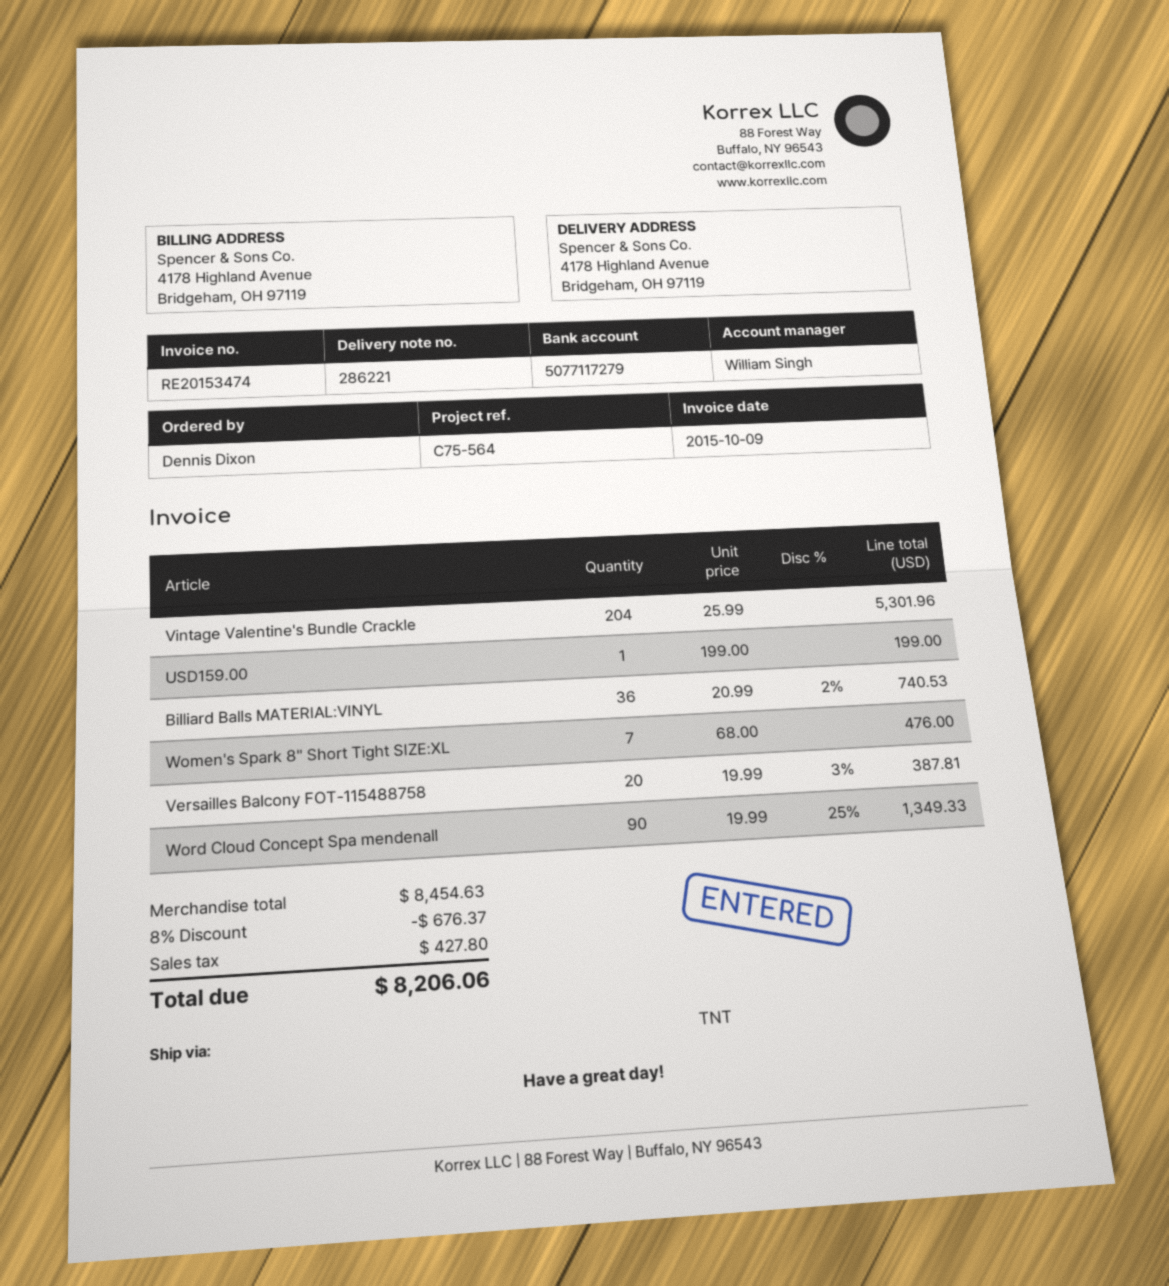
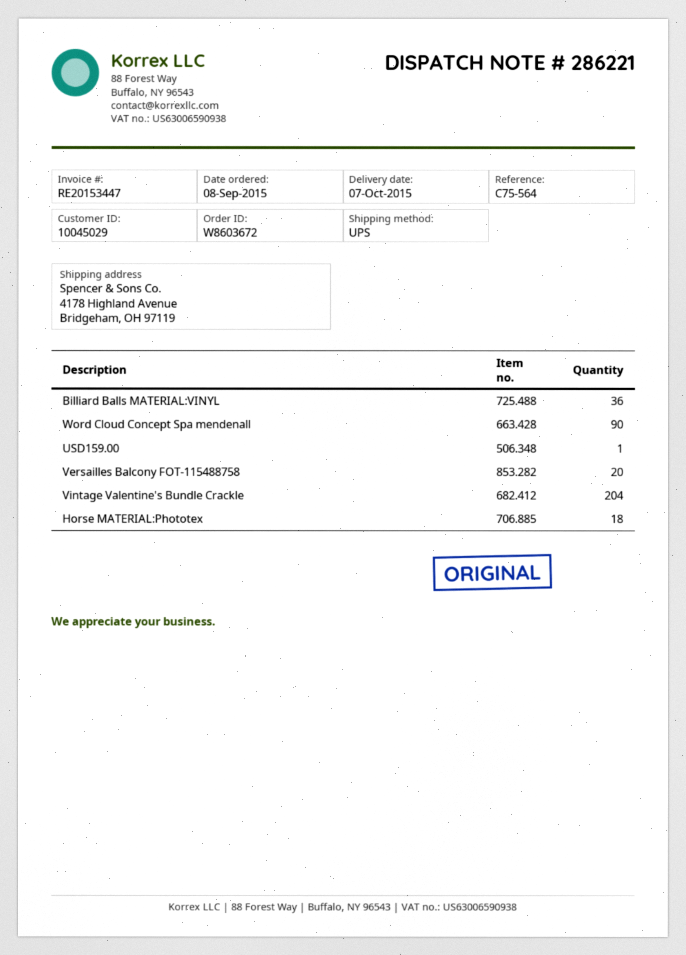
invoice number: RE20153474 -> RE20153447
shipping method: TNT -> UPS
Women's Spark 8" Short Tight SIZE:XL: 7 -> none
Horse MATERIAL:Phototex: none -> 18

